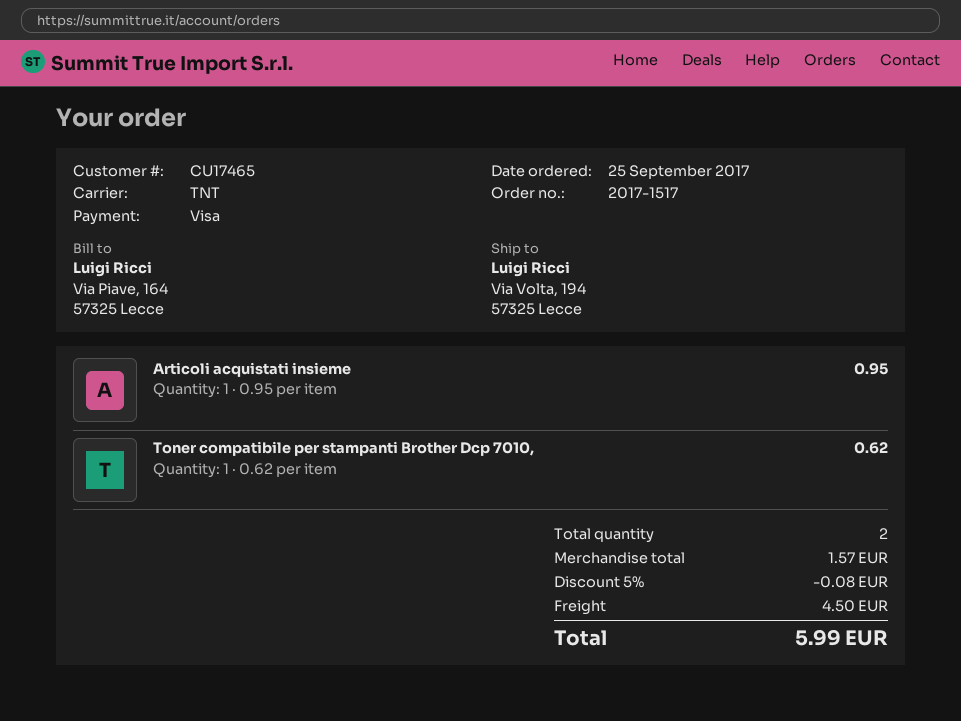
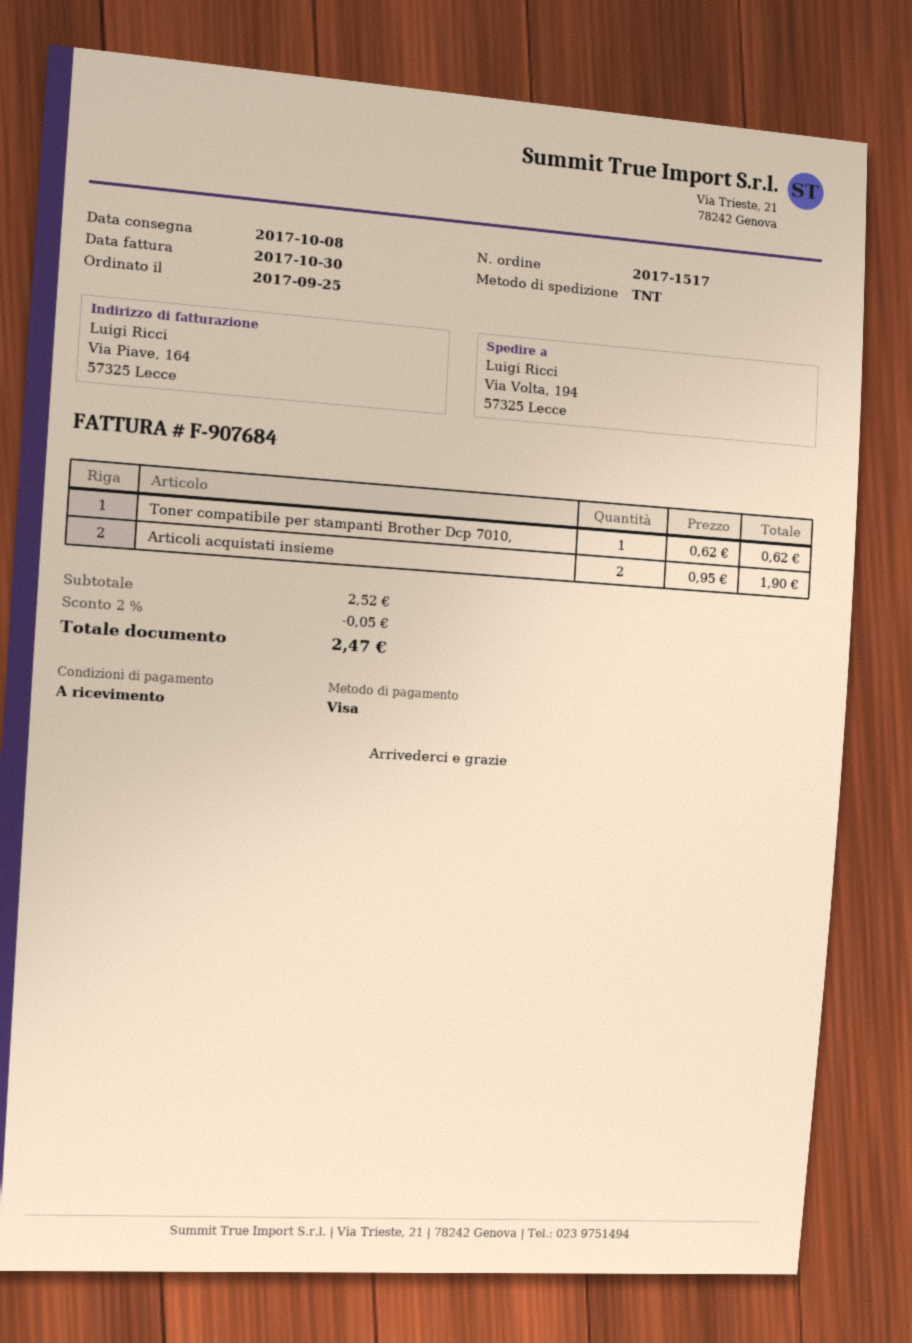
Articoli acquistati insieme: 1 x 0.95 = 0.95 -> 2 x 0.95 = 1.90
subtotal: 1.57 -> 2.52
discount: 5% = 0.08 -> 2% = 0.05
shipping: 4.50 -> none
total: 5.99 -> 2.47

